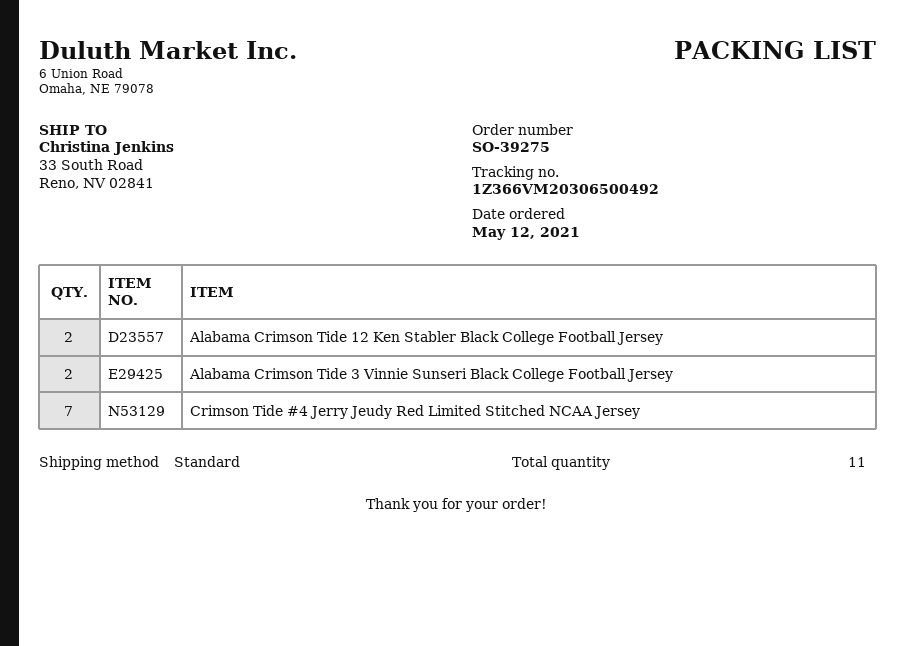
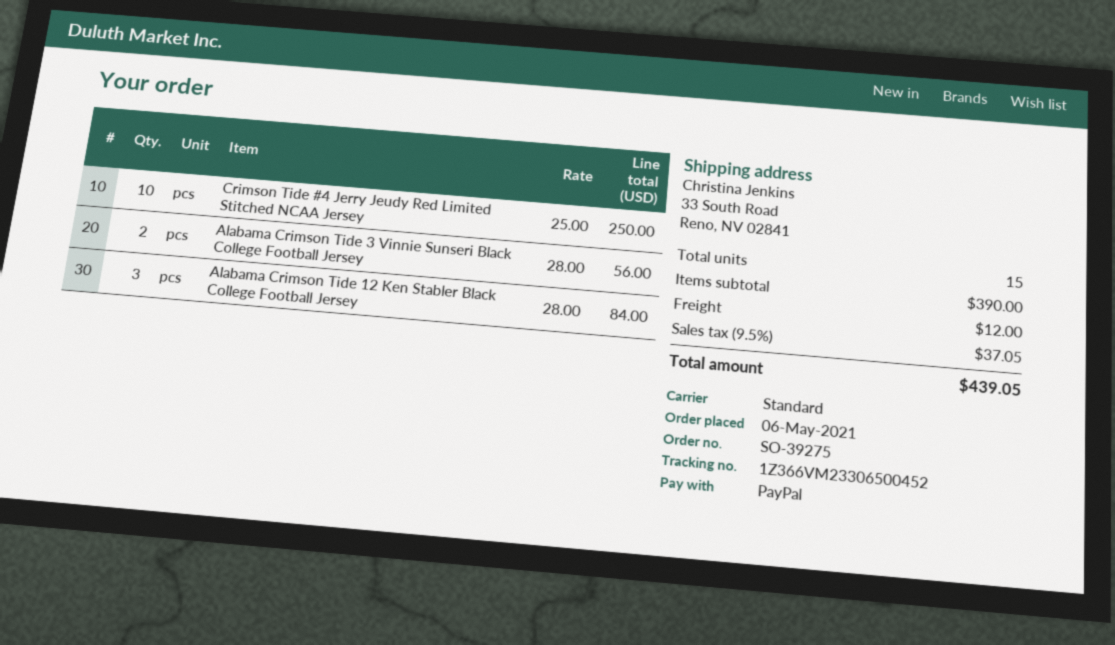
order date: 2021-05-12 -> 2021-05-06
tracking number: 1Z366VM20306500492 -> 1Z366VM23306500452
Alabama Crimson Tide 12 Ken Stabler Black College Football Jersey: 2 -> 3
Crimson Tide #4 Jerry Jeudy Red Limited Stitched NCAA Jersey: 7 -> 10
total quantity: 11 -> 15

